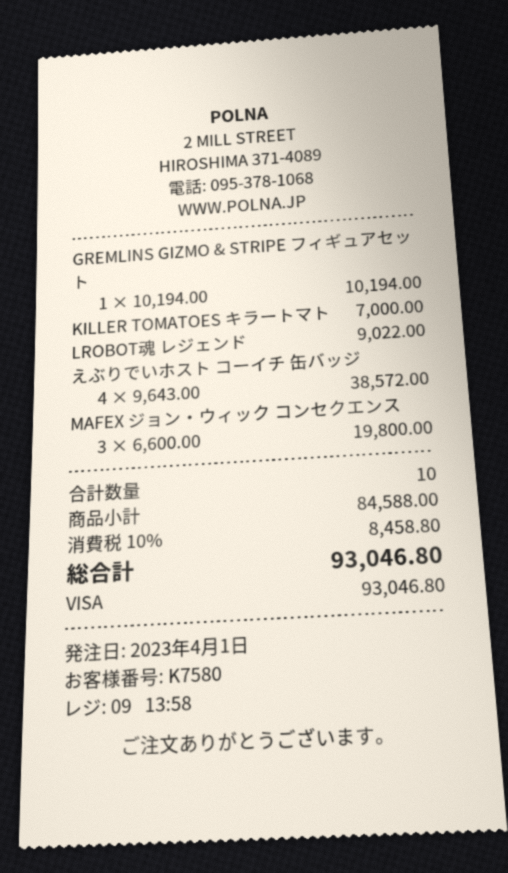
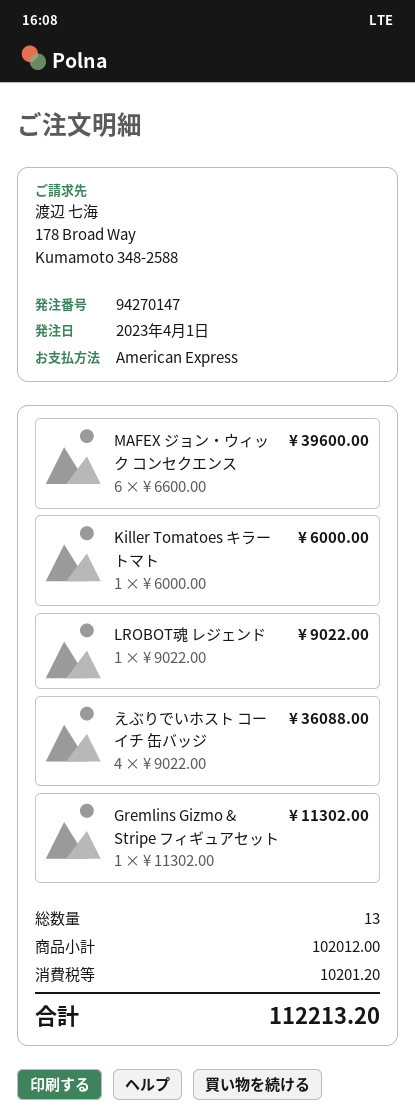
payment method: Visa -> American Express
GREMLINS GIZMO & STRIPE フィギュアセット: 1 x 10194.00 = 10194.00 -> 1 x 11302.00 = 11302.00
KILLER TOMATOES キラートマト: 1 x 7000.00 = 7000.00 -> 1 x 6000.00 = 6000.00
えぶりでいホスト コーイチ 缶バッジ: 4 x 9643.00 = 38572.00 -> 4 x 9022.00 = 36088.00
MAFEX ジョン・ウィック コンセクエンス: 3 x 6600.00 = 19800.00 -> 6 x 6600.00 = 39600.00
total quantity: 10 -> 13
subtotal: 84588.00 -> 102012.00
tax: 8458.80 -> 10201.20
total: 93046.80 -> 112213.20

